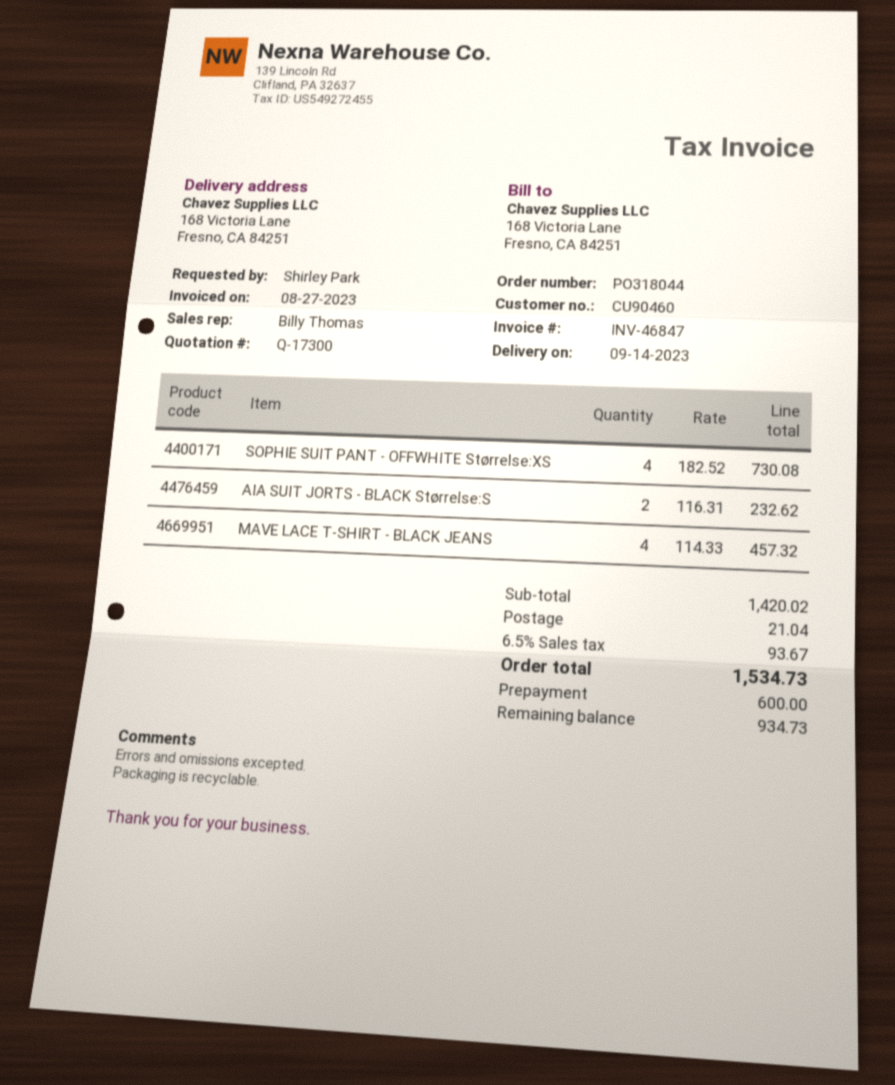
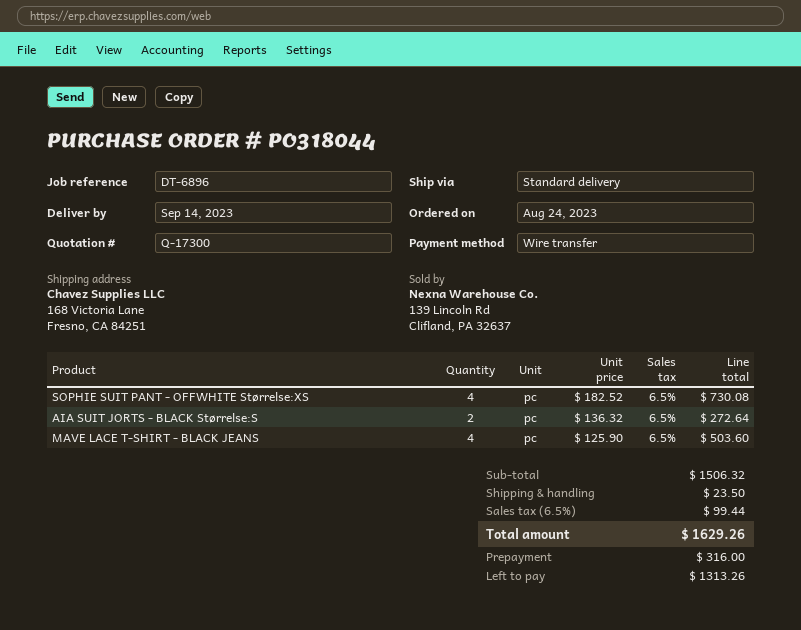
AIA SUIT JORTS - BLACK Størrelse:S: 2 x 116.31 = 232.62 -> 2 x 136.32 = 272.64
MAVE LACE T-SHIRT - BLACK JEANS: 4 x 114.33 = 457.32 -> 4 x 125.90 = 503.60
subtotal: 1420.02 -> 1506.32
shipping: 21.04 -> 23.50
tax: 6.5% = 93.67 -> 6.5% = 99.44
total: 1534.73 -> 1629.26
deposit: 600.00 -> 316.00
balance: 934.73 -> 1313.26

